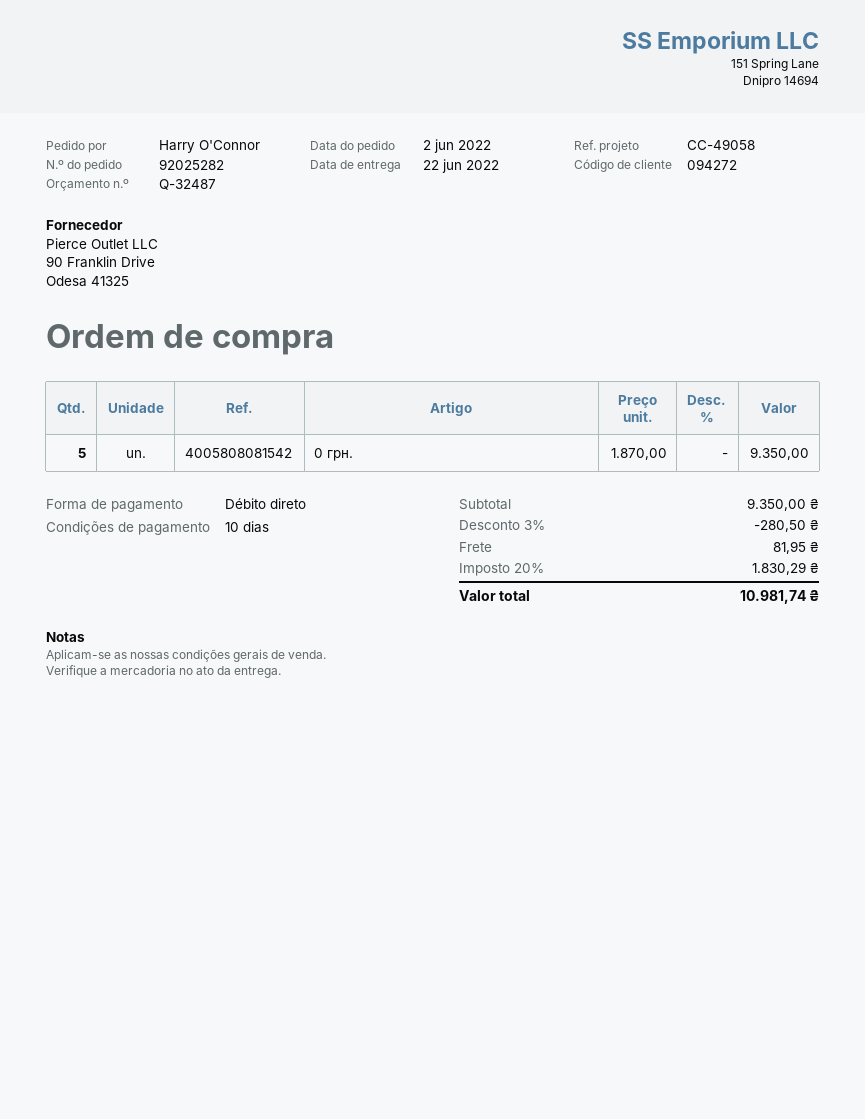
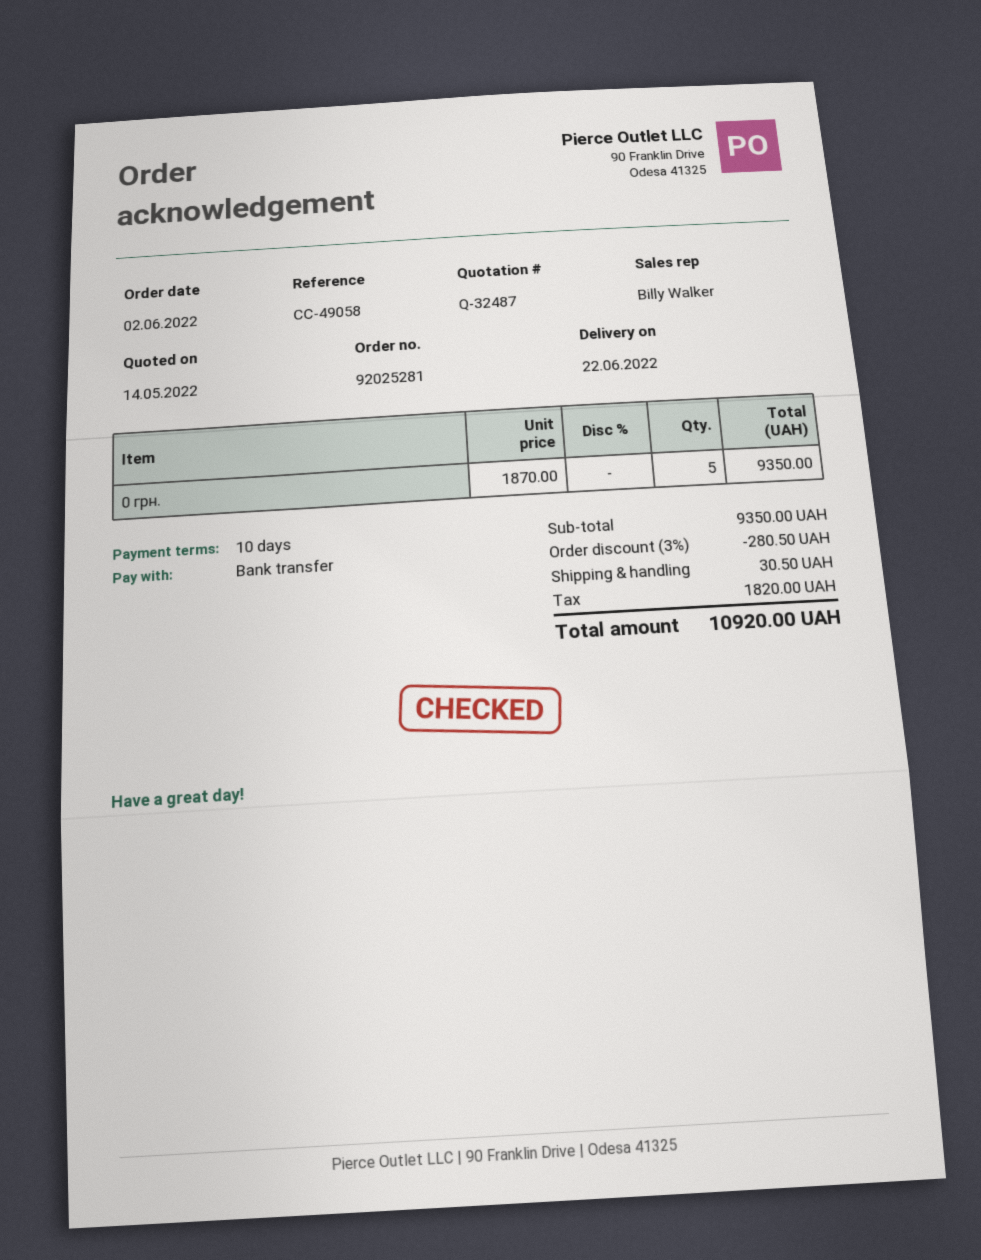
order number: 92025282 -> 92025281
payment method: direct debit -> bank transfer
shipping: 81.95 -> 30.50
tax: 1830.29 -> 1820.00
total: 10981.74 -> 10920.00

